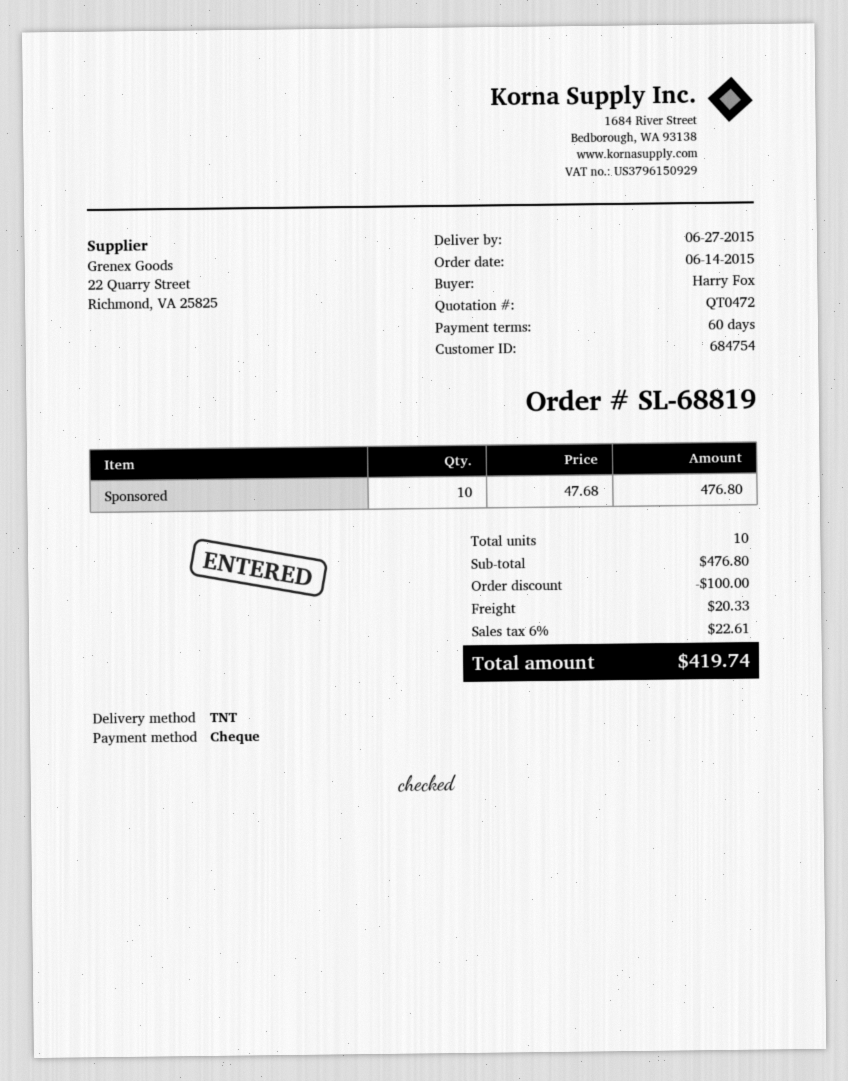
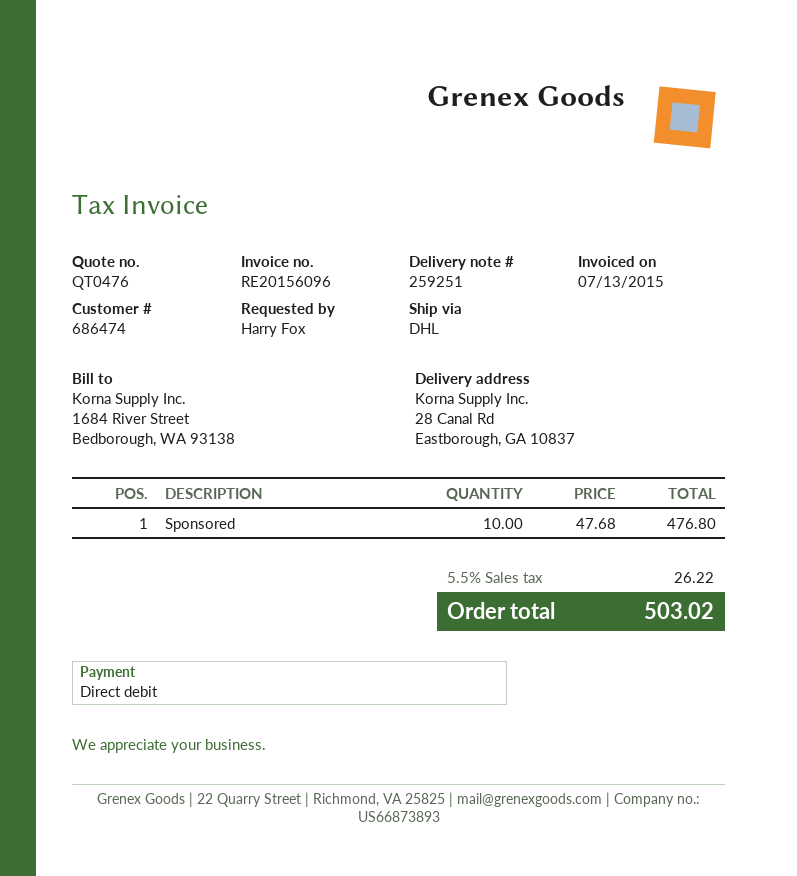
quote number: QT0472 -> QT0476
customer number: 684754 -> 686474
payment method: cheque -> direct debit
shipping method: TNT -> DHL
discount: 100.00 -> none
shipping: 20.33 -> none
tax: 6% = 22.61 -> 5.5% = 26.22
total: 419.74 -> 503.02

